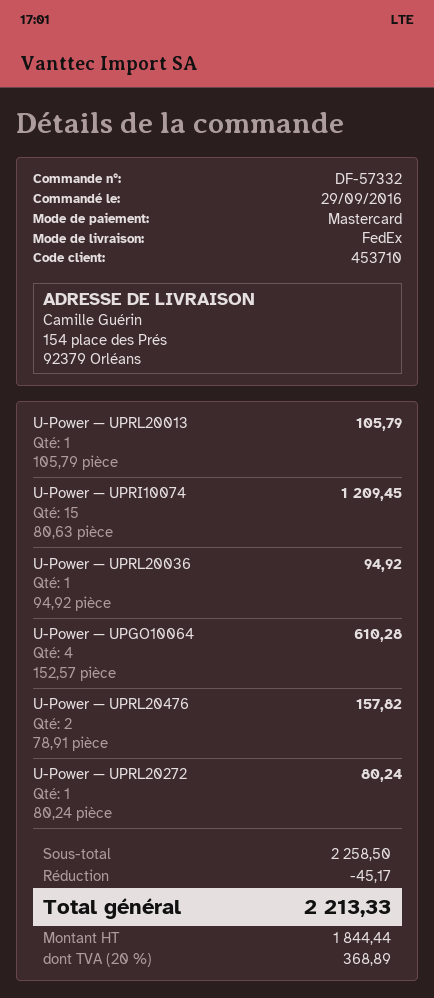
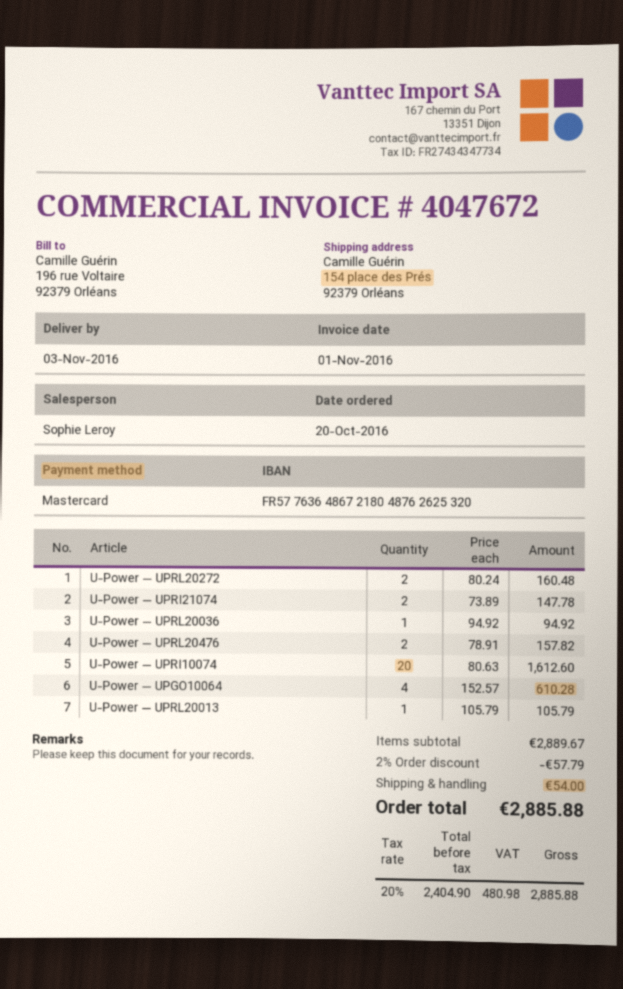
order date: 2016-09-29 -> 2016-10-20
U-Power — UPRI10074: 15 x 80.63 = 1209.45 -> 20 x 80.63 = 1612.60
U-Power — UPRL20272: 1 x 80.24 = 80.24 -> 2 x 80.24 = 160.48
U-Power — UPRI21074: none -> 2 x 73.89 = 147.78
subtotal: 2258.50 -> 2889.67
discount: 45.17 -> 57.79
shipping: none -> 54.00
net: 1844.44 -> 2404.90
tax: 20% = 368.89 -> 20% = 480.98
total: 2213.33 -> 2885.88

